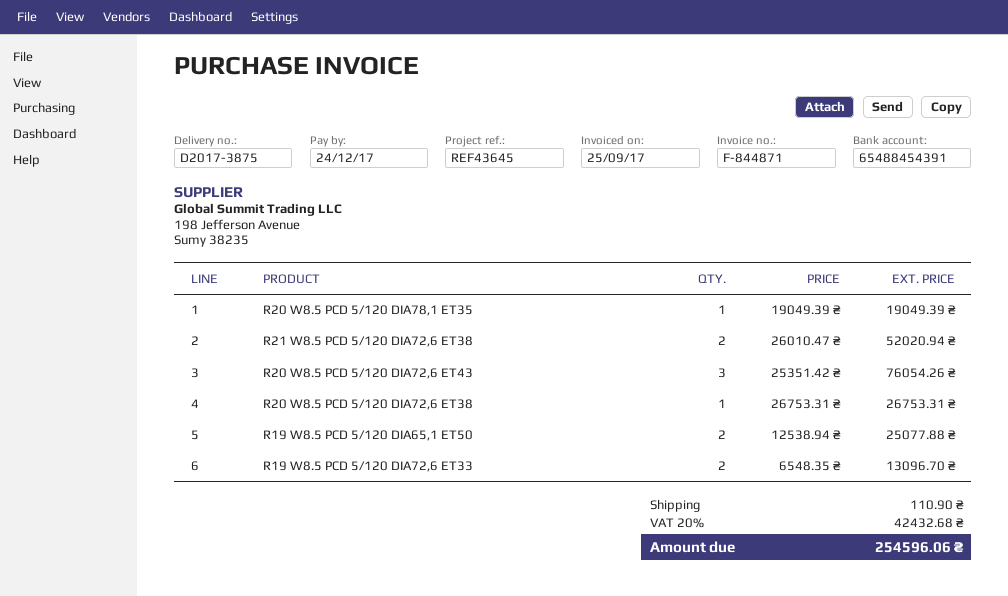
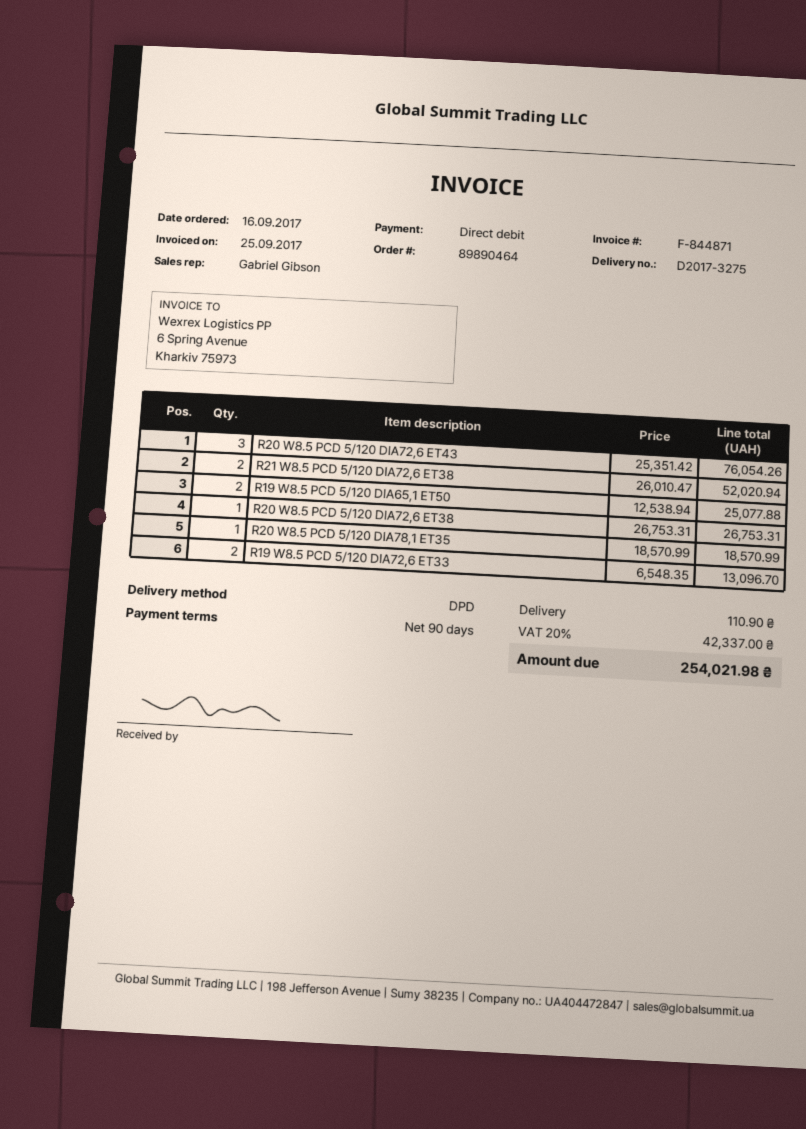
delivery note number: D2017-3875 -> D2017-3275
R20 W8.5 PCD 5/120 DIA78,1 ET35: 1 x 19049.39 = 19049.39 -> 1 x 18570.99 = 18570.99
tax: 20% = 42432.68 -> 20% = 42337.00
total: 254596.06 -> 254021.98

